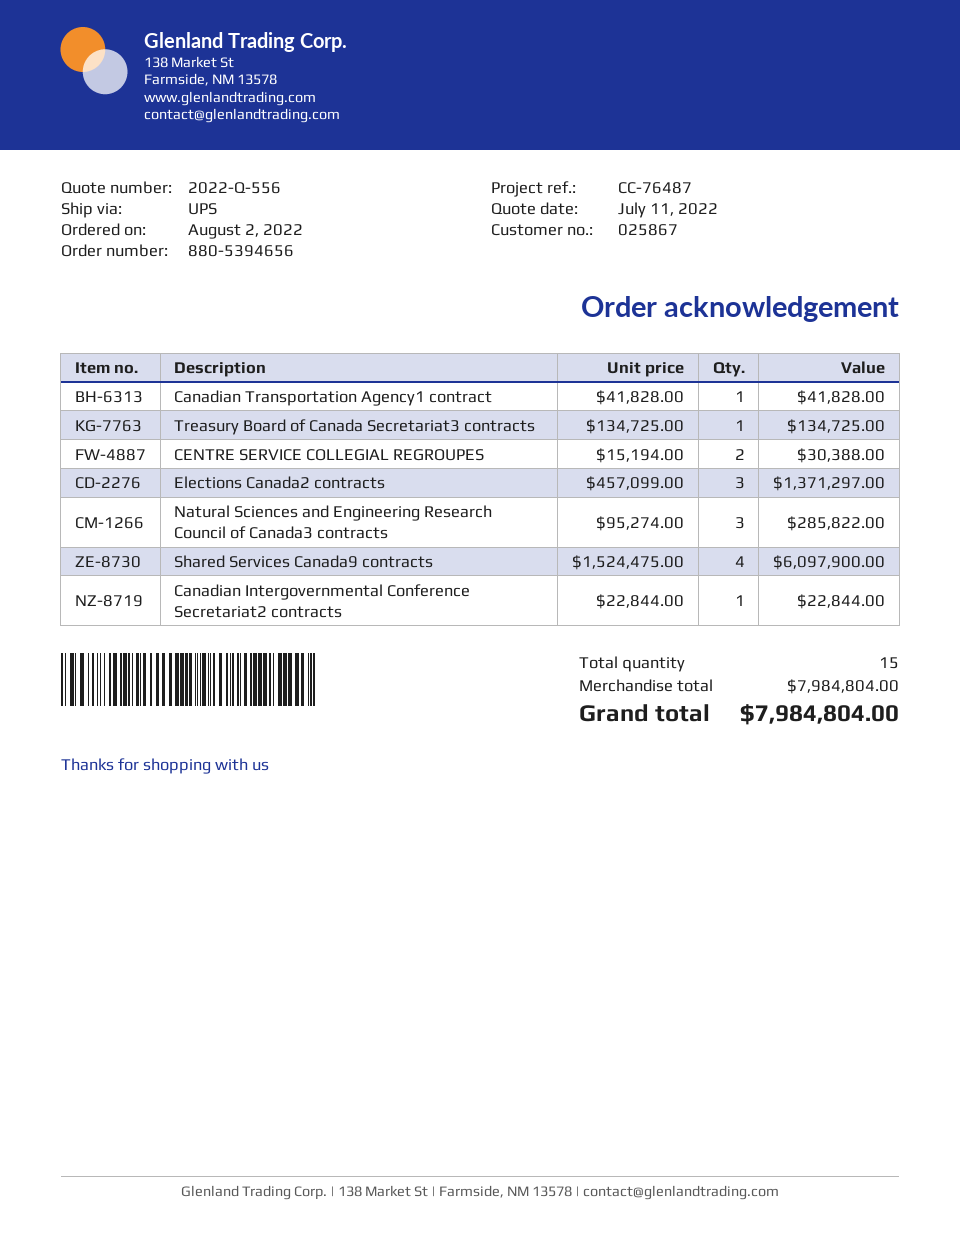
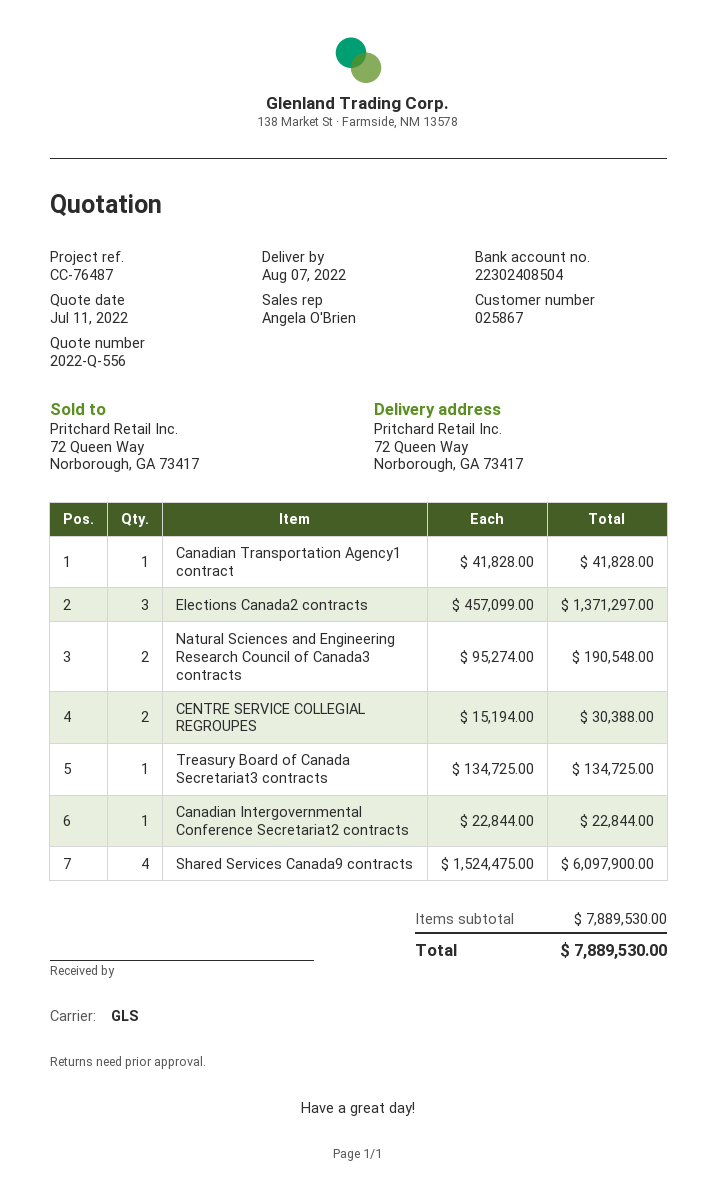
shipping method: UPS -> GLS
Natural Sciences and Engineering Research Council of Canada3 contracts: 3 x 95274.00 = 285822.00 -> 2 x 95274.00 = 190548.00
subtotal: 7984804.00 -> 7889530.00
total: 7984804.00 -> 7889530.00

